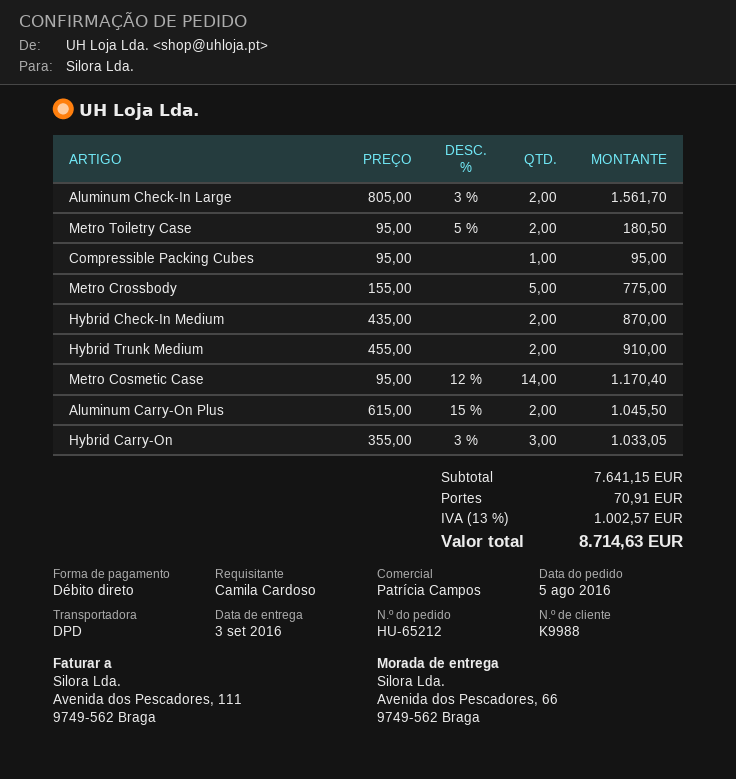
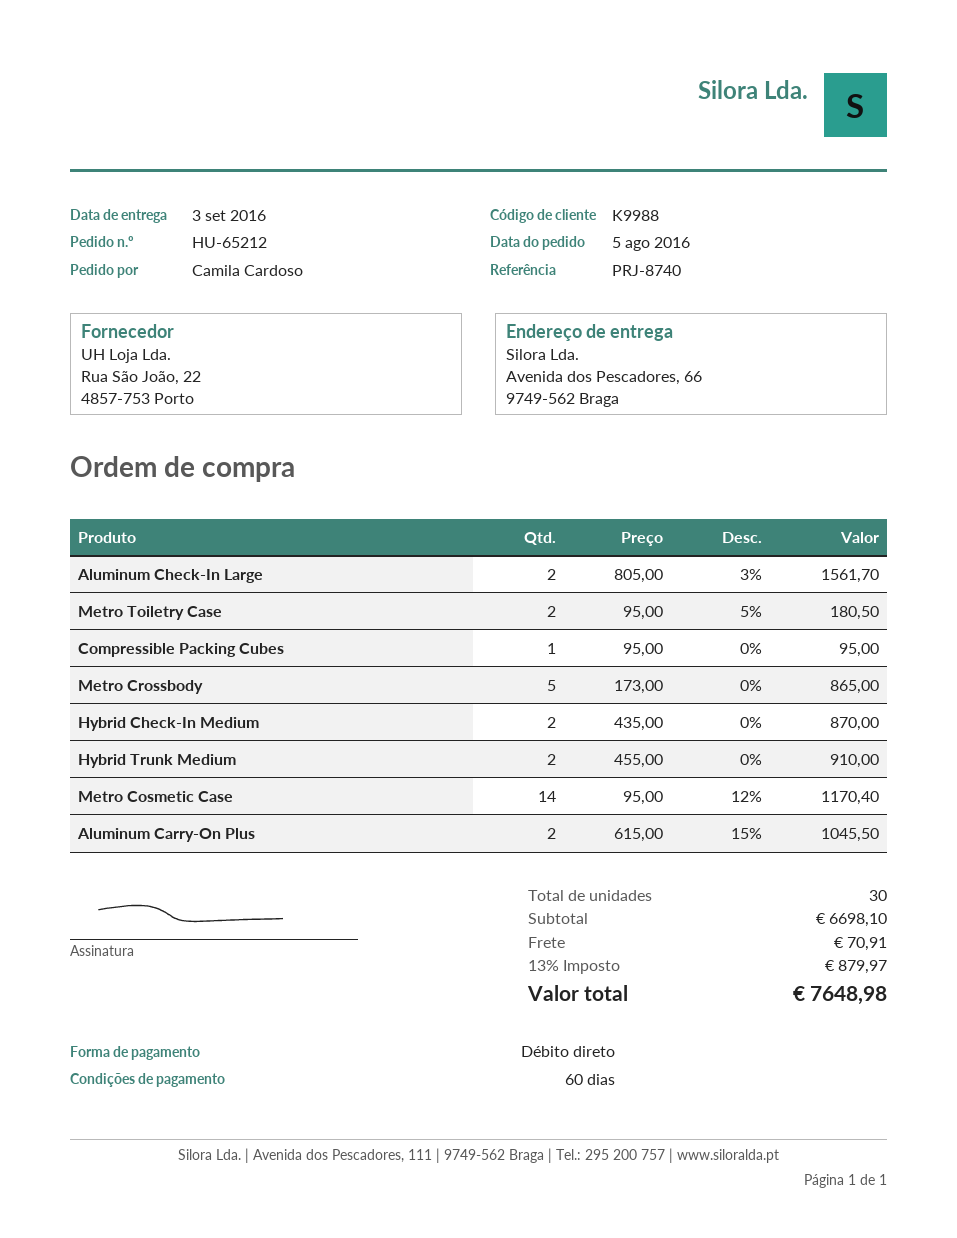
Metro Crossbody: 5 x 155.00 = 775.00 -> 5 x 173.00 = 865.00
Hybrid Carry-On: 3 x 355.00 - 3% = 1033.05 -> none
subtotal: 7641.15 -> 6698.10
tax: 13% = 1002.57 -> 13% = 879.97
total: 8714.63 -> 7648.98

